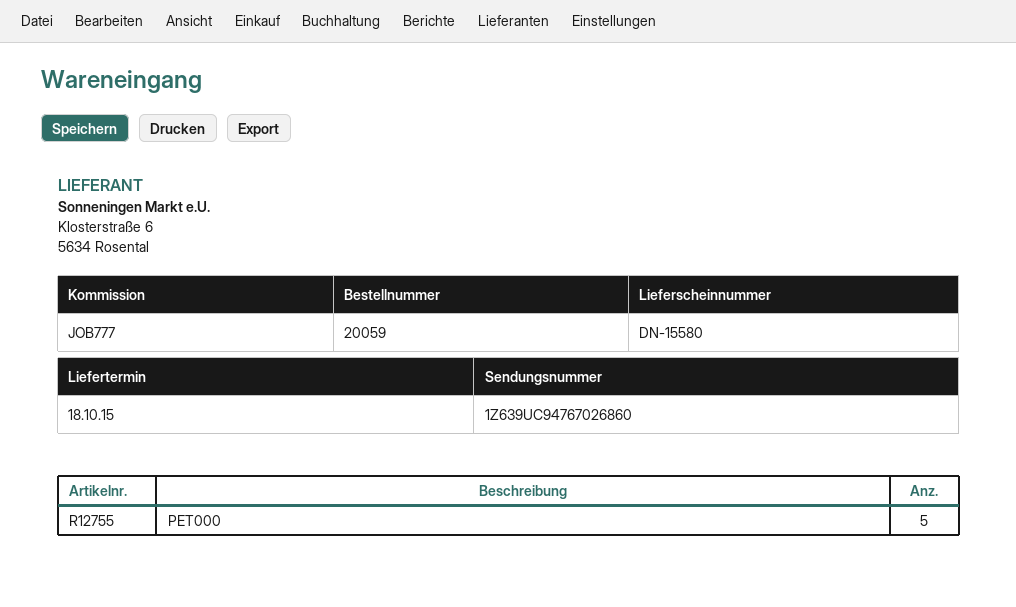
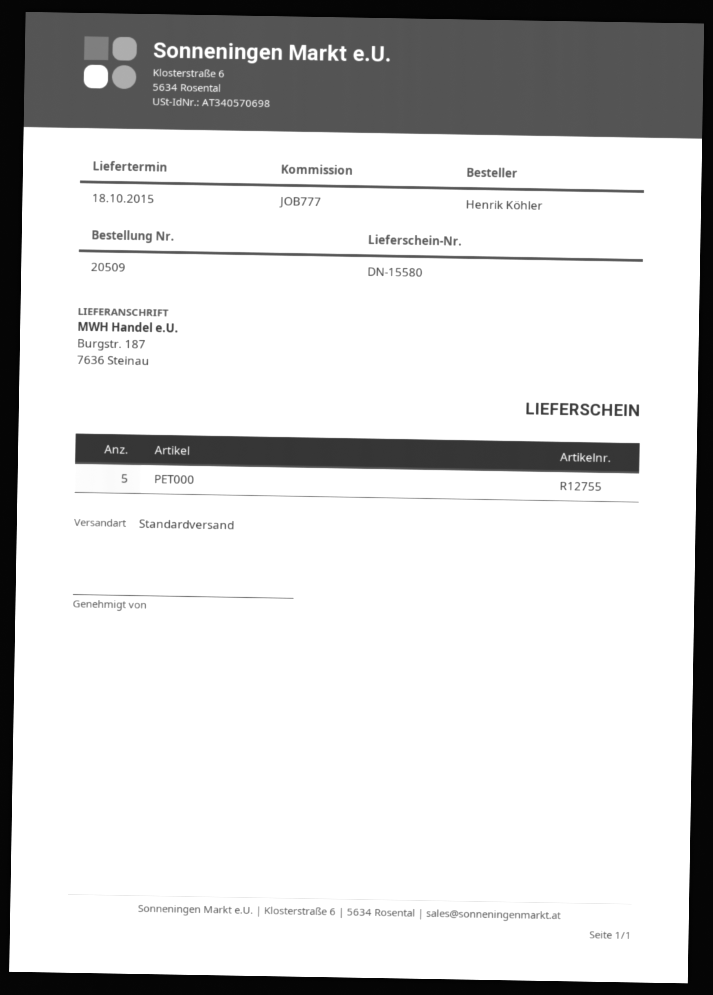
order number: 20059 -> 20509

